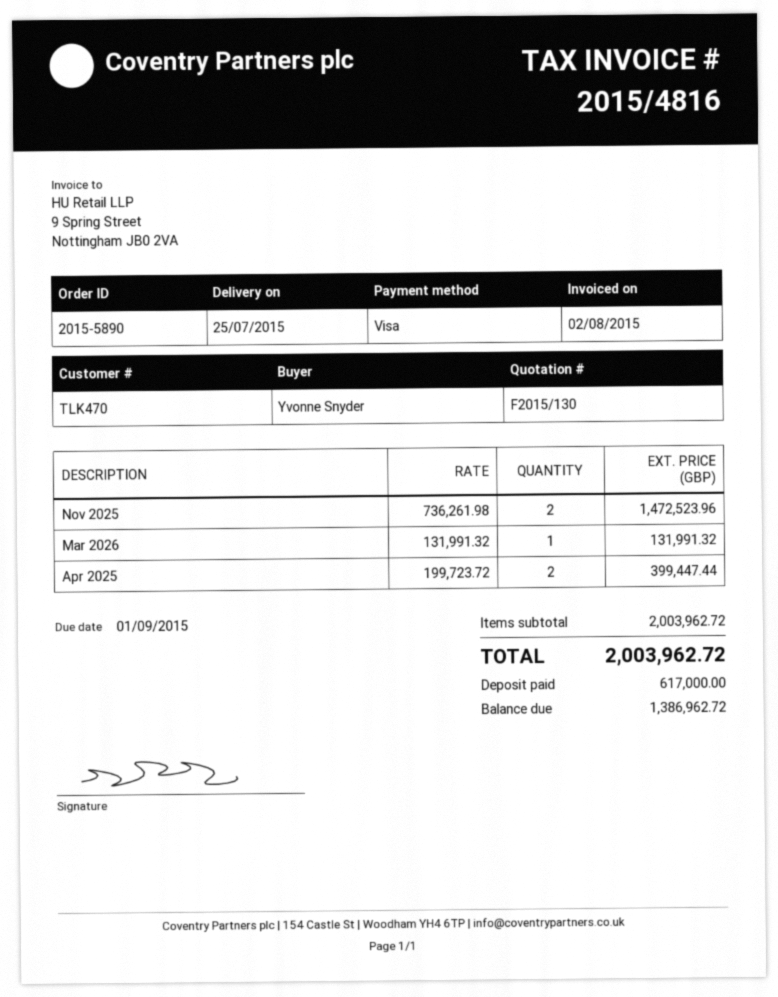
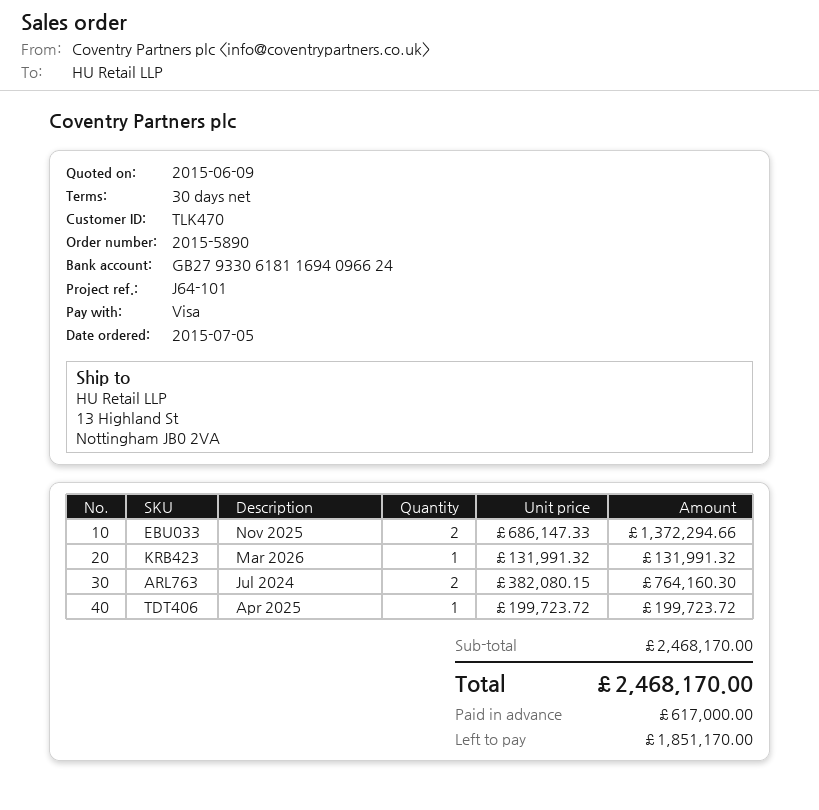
Nov 2025: 2 x 736261.98 = 1472523.96 -> 2 x 686147.33 = 1372294.66
Apr 2025: 2 x 199723.72 = 399447.44 -> 1 x 199723.72 = 199723.72
Jul 2024: none -> 2 x 382080.15 = 764160.30
subtotal: 2003962.72 -> 2468170.00
total: 2003962.72 -> 2468170.00
balance: 1386962.72 -> 1851170.00

